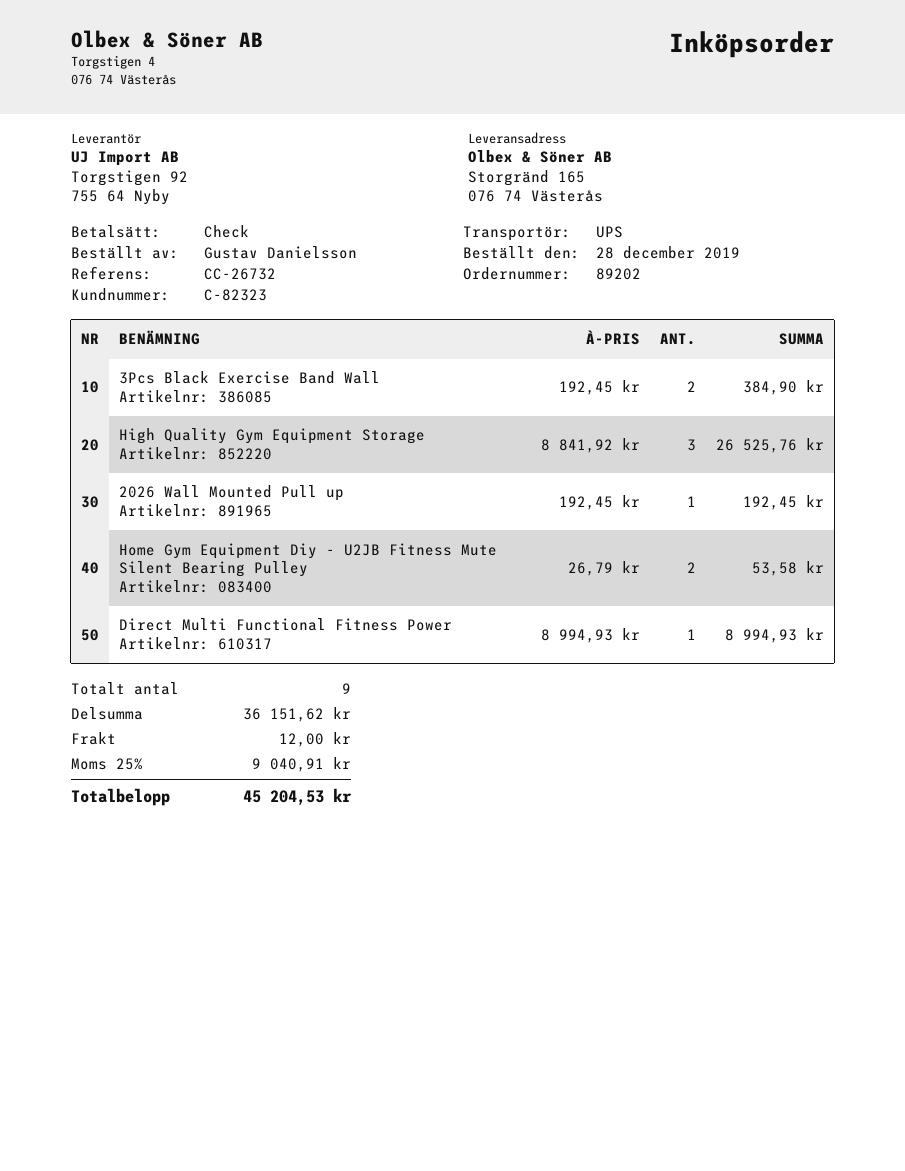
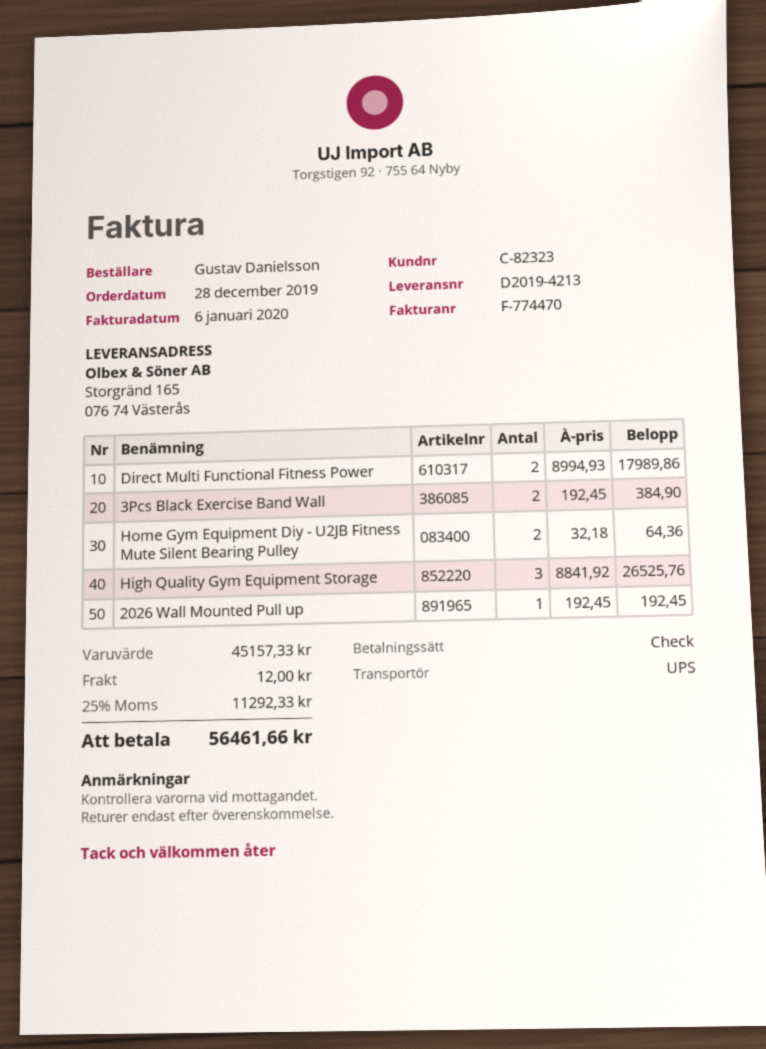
Home Gym Equipment Diy - U2JB Fitness Mute Silent Bearing Pulley: 2 x 26.79 = 53.58 -> 2 x 32.18 = 64.36
Direct Multi Functional Fitness Power: 1 x 8994.93 = 8994.93 -> 2 x 8994.93 = 17989.86
subtotal: 36151.62 -> 45157.33
tax: 25% = 9040.91 -> 25% = 11292.33
total: 45204.53 -> 56461.66

